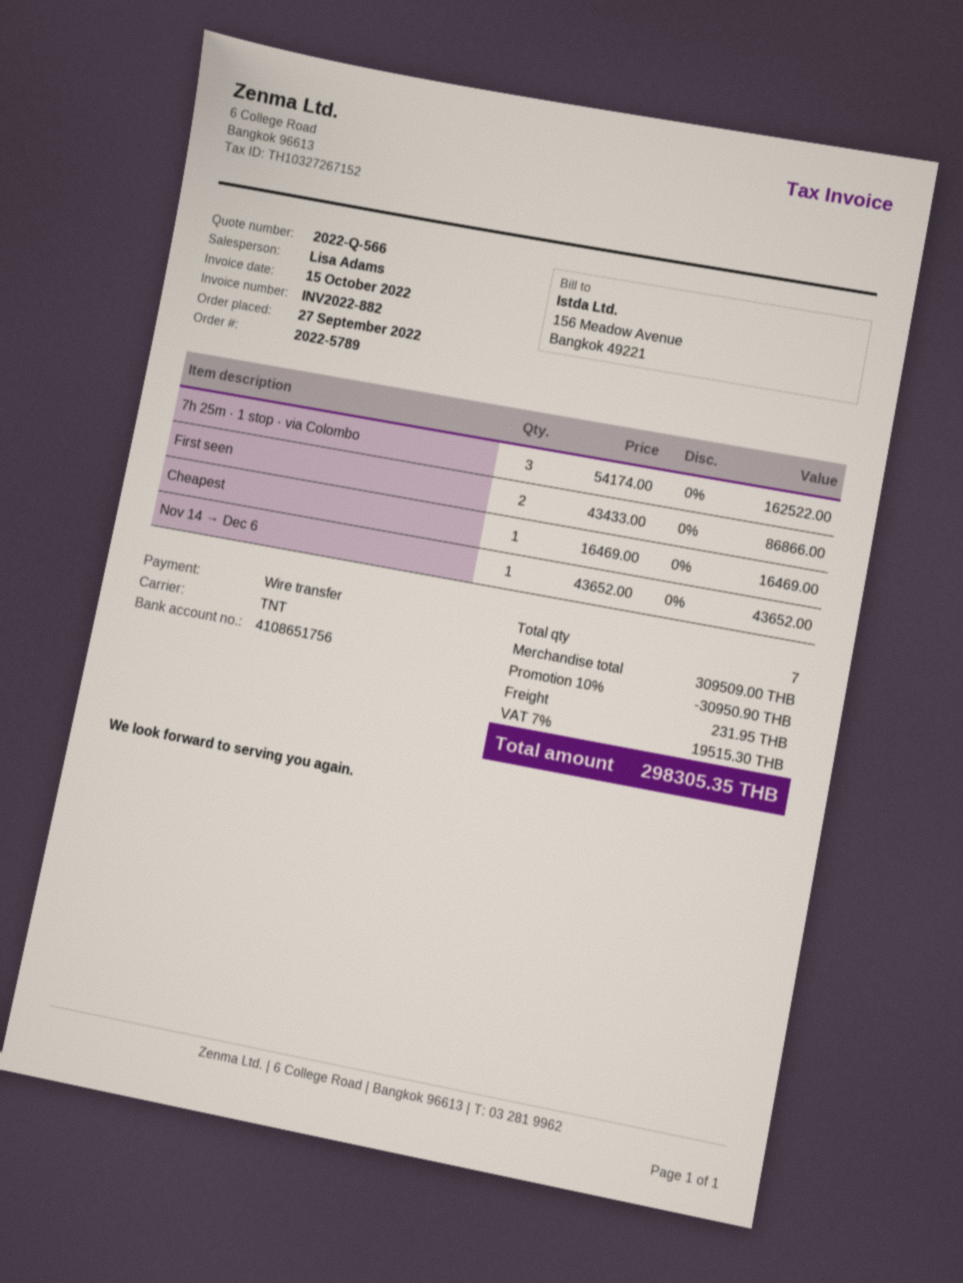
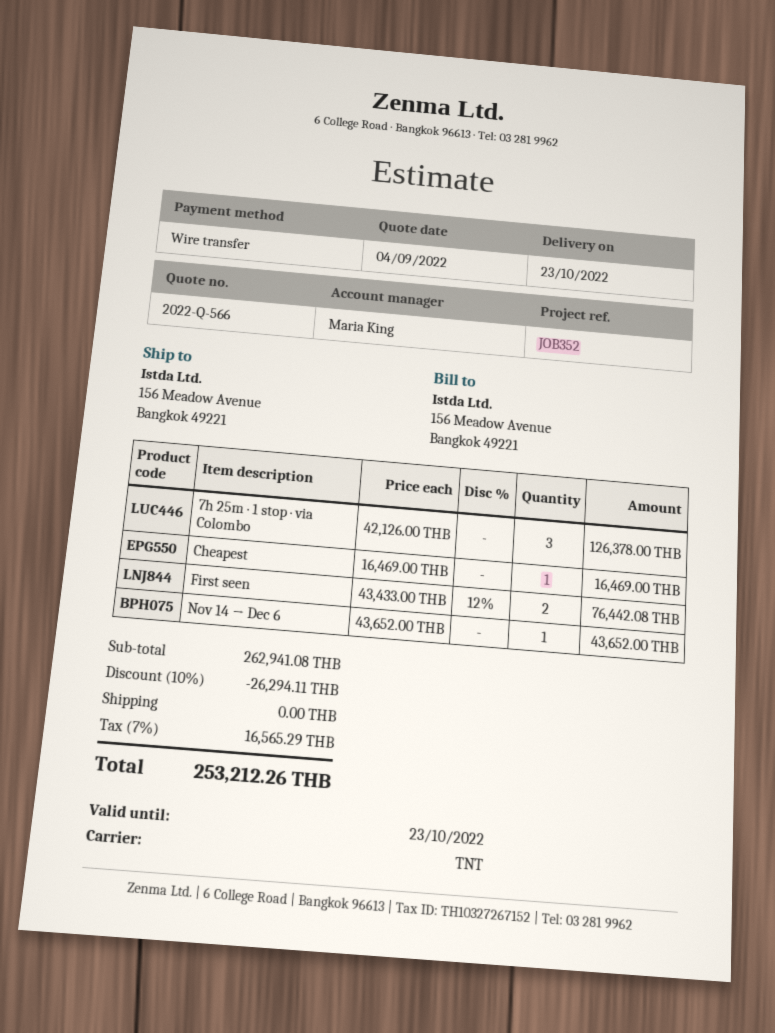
sales rep: Lisa Adams -> Maria King
7h 25m · 1 stop · via Colombo: 3 x 54174.00 = 162522.00 -> 3 x 42126.00 = 126378.00
First seen: 2 x 43433.00 = 86866.00 -> 2 x 43433.00 - 12% = 76442.08
subtotal: 309509.00 -> 262941.08
discount: 10% = 30950.90 -> 10% = 26294.11
shipping: 231.95 -> 0.00
tax: 7% = 19515.30 -> 7% = 16565.29
total: 298305.35 -> 253212.26

